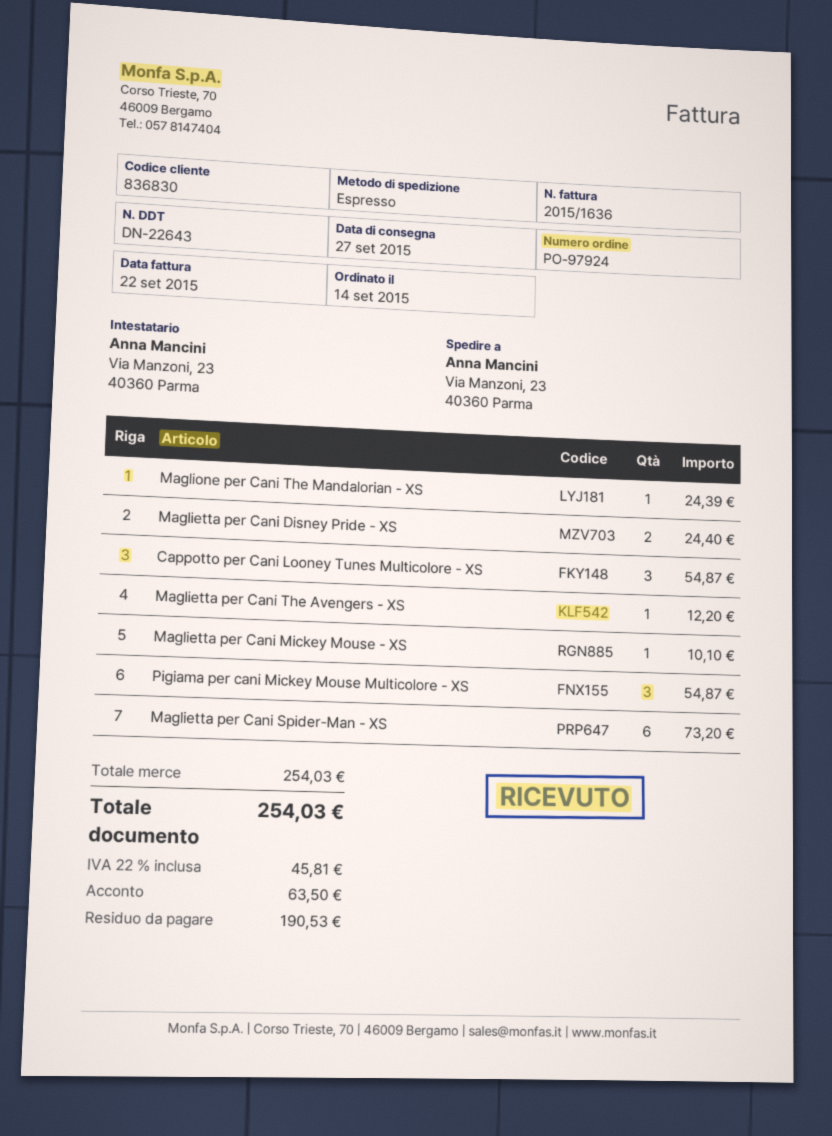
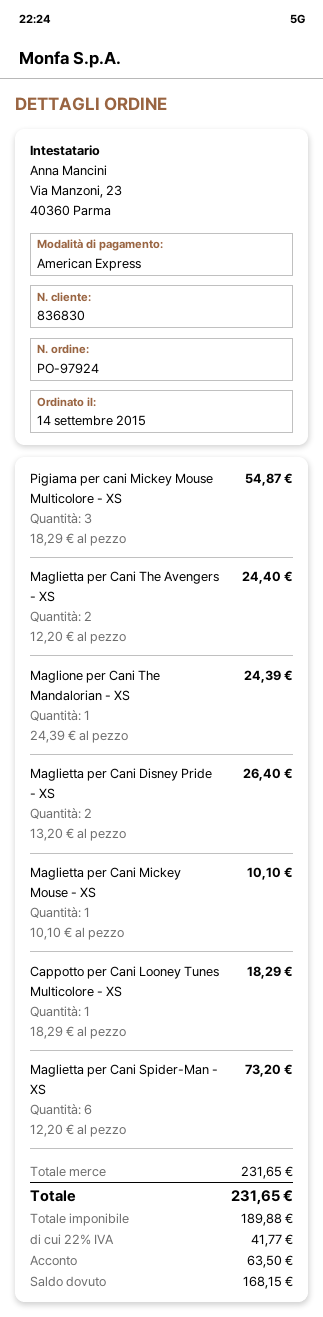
Maglietta per Cani Disney Pride - XS: 2 for 24.40 -> 2 for 26.40
Cappotto per Cani Looney Tunes Multicolore - XS: 3 for 54.87 -> 1 for 18.29
Maglietta per Cani The Avengers - XS: 1 for 12.20 -> 2 for 24.40
subtotal: 254.03 -> 231.65
tax: 22% = 45.81 -> 22% = 41.77
total: 254.03 -> 231.65
balance: 190.53 -> 168.15

